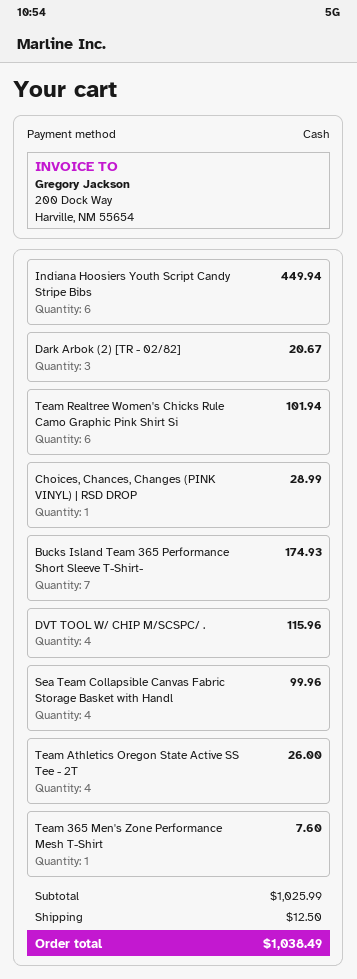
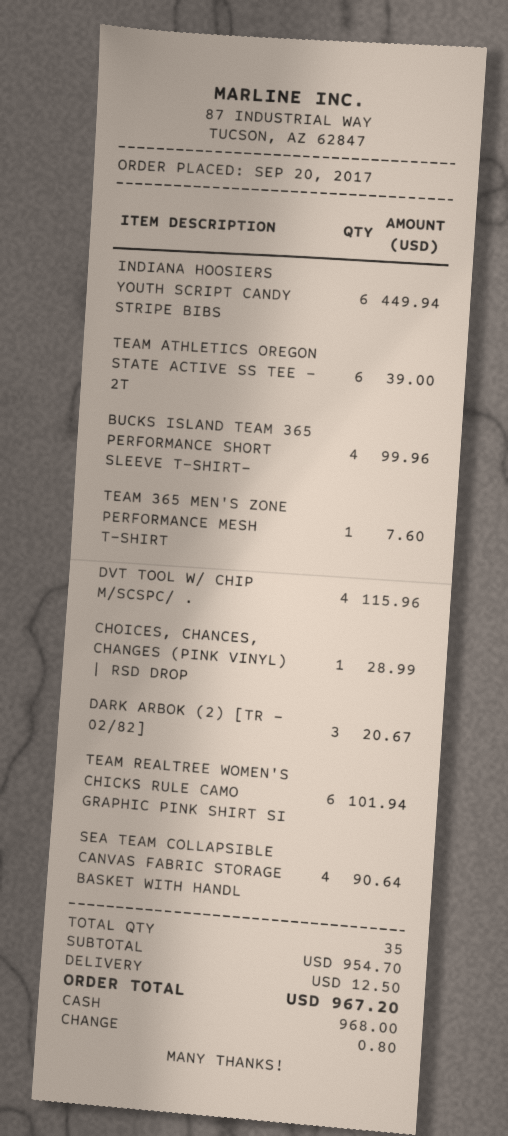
Bucks Island Team 365 Performance Short Sleeve T-Shirt-: 7 for 174.93 -> 4 for 99.96
Sea Team Collapsible Canvas Fabric Storage Basket with Handl: 4 for 99.96 -> 4 for 90.64
Team Athletics Oregon State Active SS Tee - 2T: 4 for 26.00 -> 6 for 39.00
subtotal: 1025.99 -> 954.70
total: 1038.49 -> 967.20

